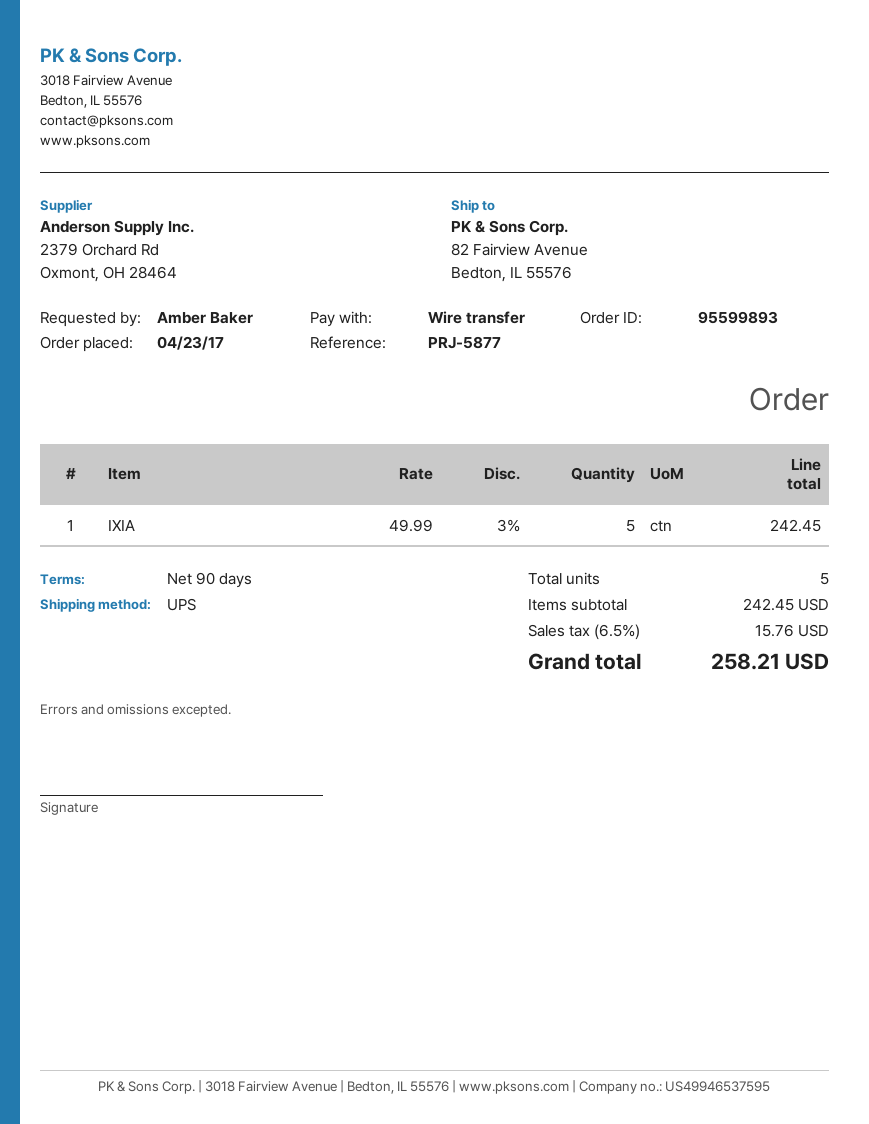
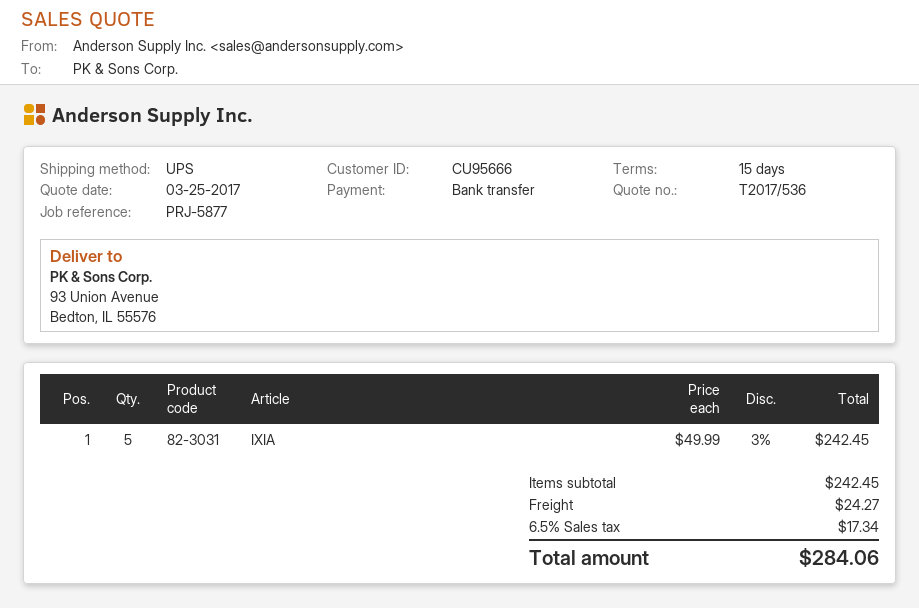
payment terms: 90 days -> 15 days
ship to: 82 Fairview Avenue, Bedton, IL 55576 -> 93 Union Avenue, Bedton, IL 55576
shipping: none -> 24.27
tax: 6.5% = 15.76 -> 6.5% = 17.34
total: 258.21 -> 284.06

